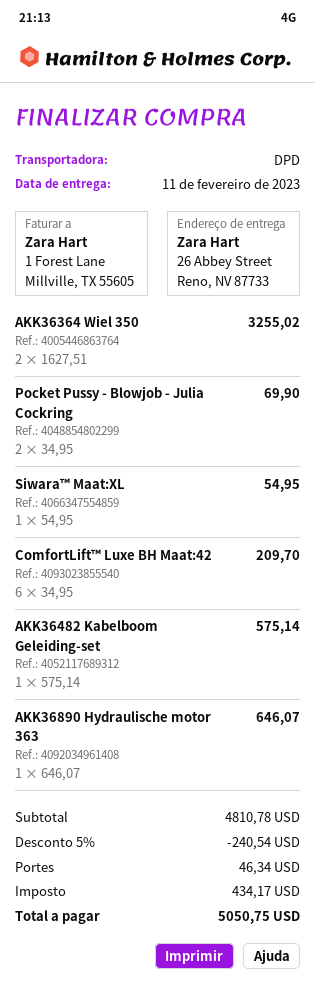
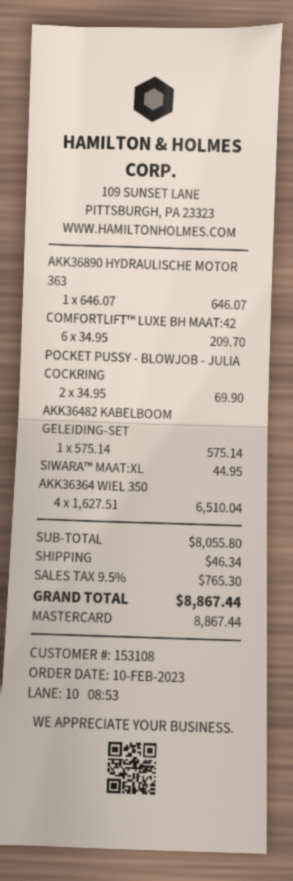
AKK36364 Wiel 350: 2 x 1627.51 = 3255.02 -> 4 x 1627.51 = 6510.04
Siwara™ Maat:XL: 1 x 54.95 = 54.95 -> 1 x 44.95 = 44.95
subtotal: 4810.78 -> 8055.80
discount: 5% = 240.54 -> none
tax: 434.17 -> 765.30
total: 5050.75 -> 8867.44

